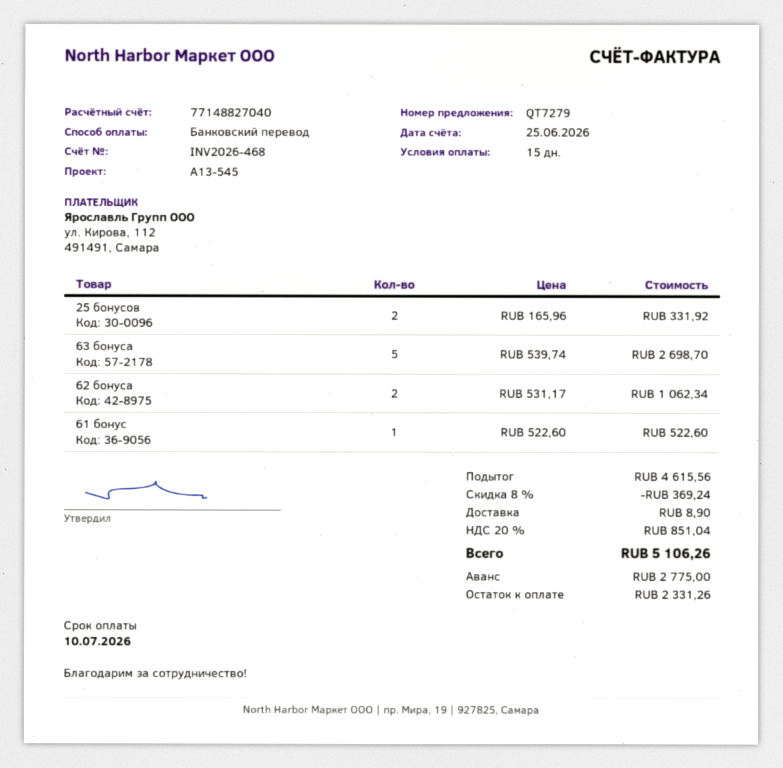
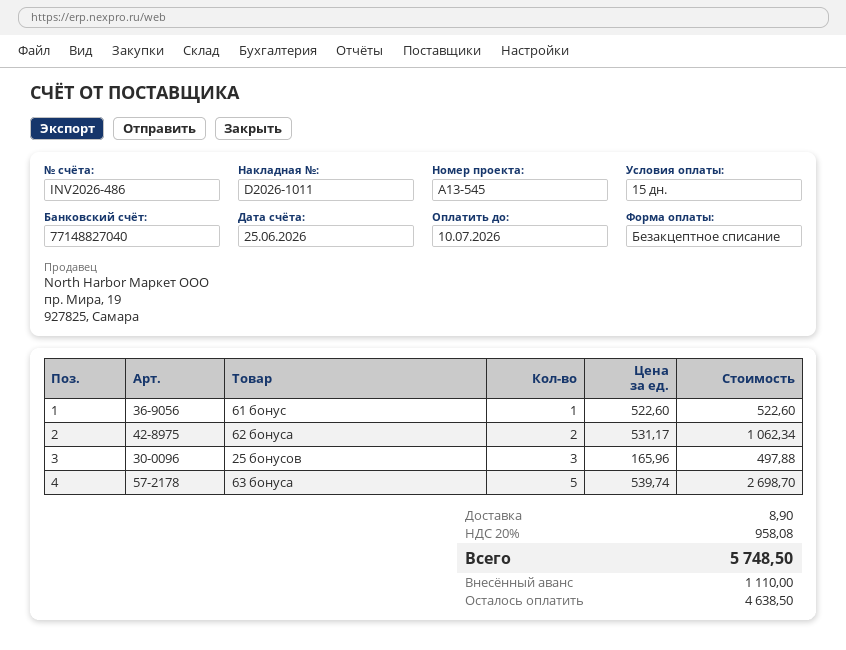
invoice number: INV2026-468 -> INV2026-486
payment method: bank transfer -> direct debit
25 бонусов: 2 x 165.96 = 331.92 -> 3 x 165.96 = 497.88
discount: 8% = 369.24 -> none
tax: 20% = 851.04 -> 20% = 958.08
total: 5106.26 -> 5748.50
deposit: 2775.00 -> 1110.00
balance: 2331.26 -> 4638.50

